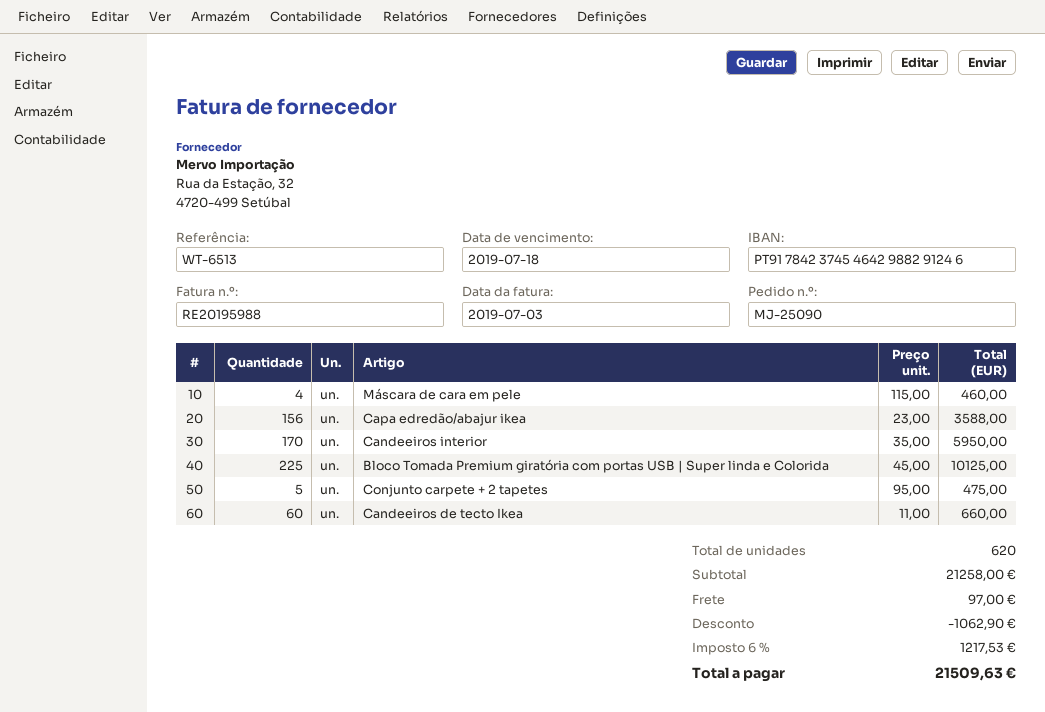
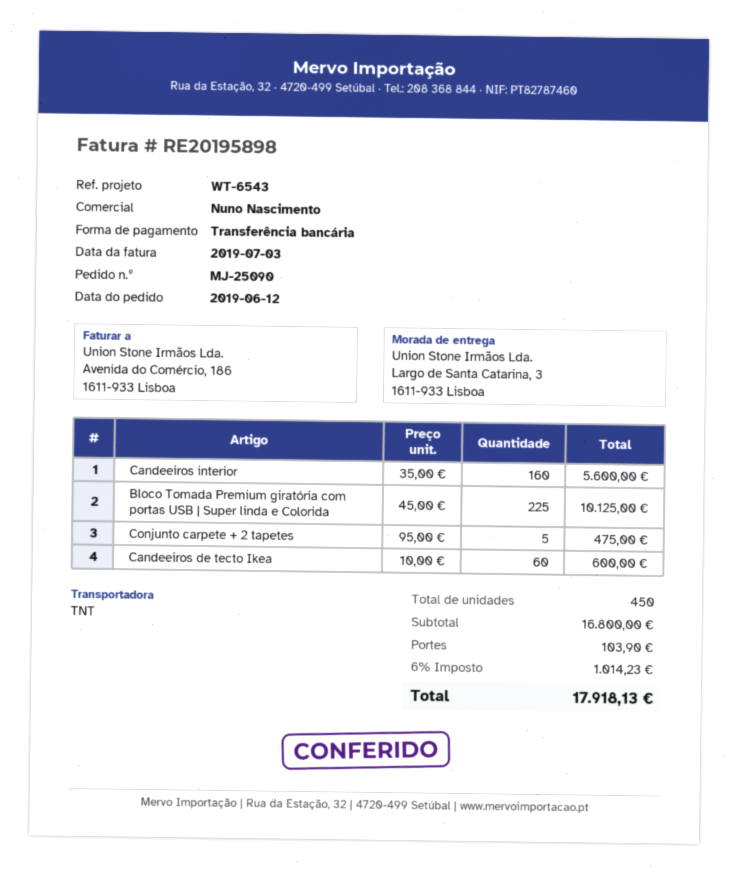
invoice number: RE20195988 -> RE20195898
reference: WT-6513 -> WT-6543
Máscara de cara em pele: 4 x 115.00 = 460.00 -> none
Capa edredão/abajur ikea: 156 x 23.00 = 3588.00 -> none
Candeeiros interior: 170 x 35.00 = 5950.00 -> 160 x 35.00 = 5600.00
Candeeiros de tecto Ikea: 60 x 11.00 = 660.00 -> 60 x 10.00 = 600.00
total quantity: 620 -> 450
subtotal: 21258.00 -> 16800.00
discount: 1062.90 -> none
shipping: 97.00 -> 103.90
tax: 6% = 1217.53 -> 6% = 1014.23
total: 21509.63 -> 17918.13

